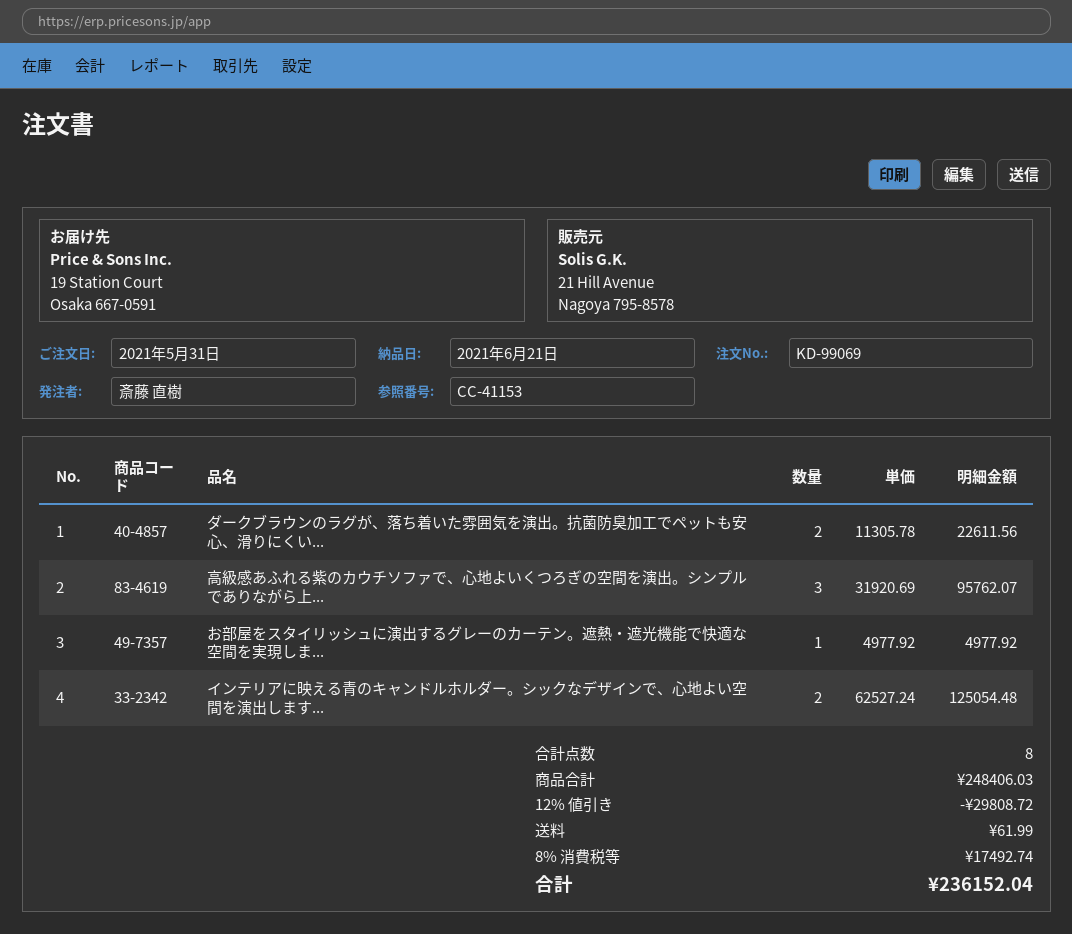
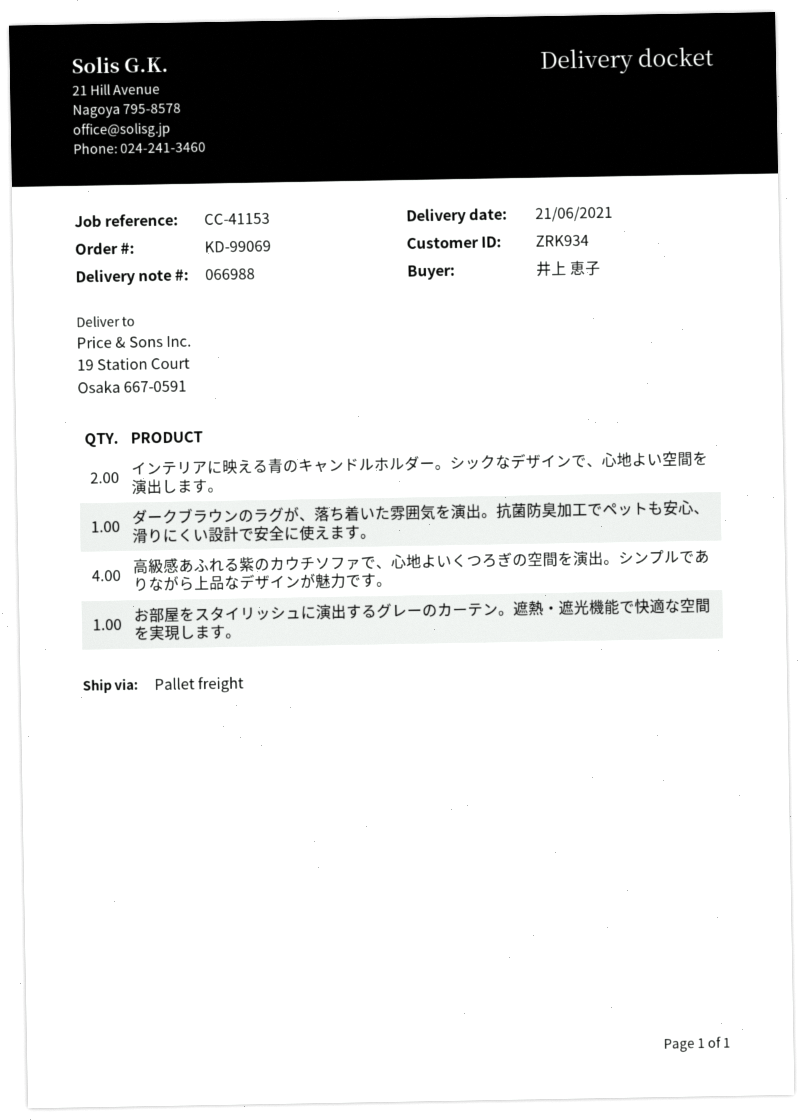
ordered by: 斎藤 直樹 -> 井上 恵子
ダークブラウンのラグが、落ち着いた雰囲気を演出。抗菌防臭加工でペットも安心、滑りにくい...: 2 -> 1
高級感あふれる紫のカウチソファで、心地よいくつろぎの空間を演出。シンプルでありながら上...: 3 -> 4

